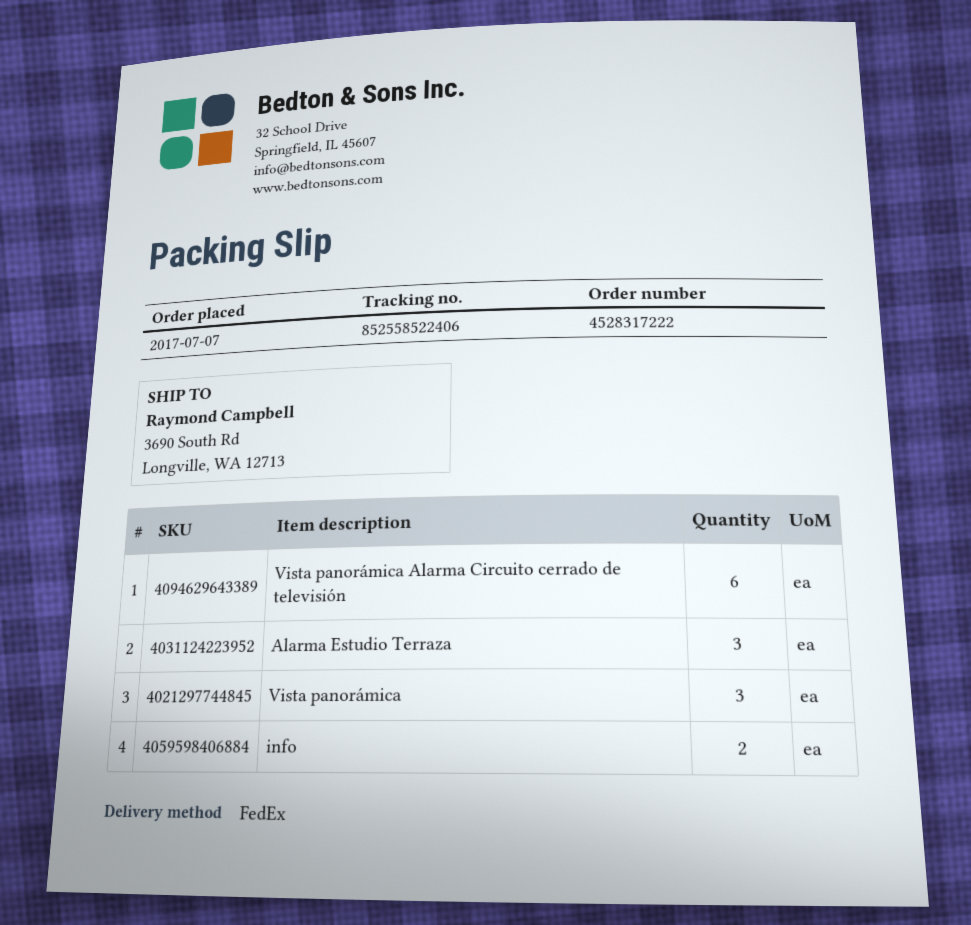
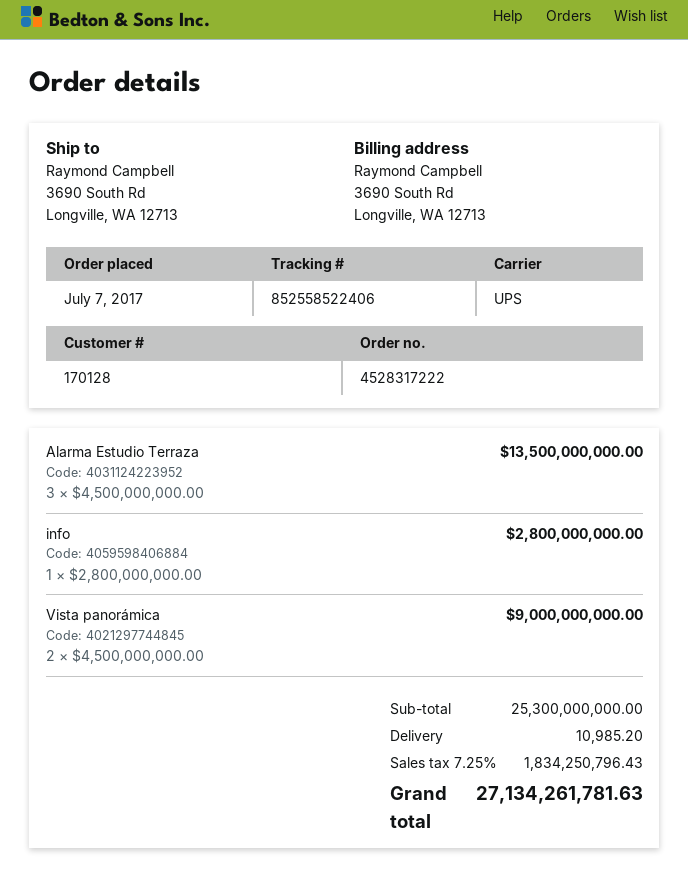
shipping method: FedEx -> UPS
Vista panorámica Alarma Circuito cerrado de televisión: 6 -> none
Vista panorámica: 3 -> 2
info: 2 -> 1

